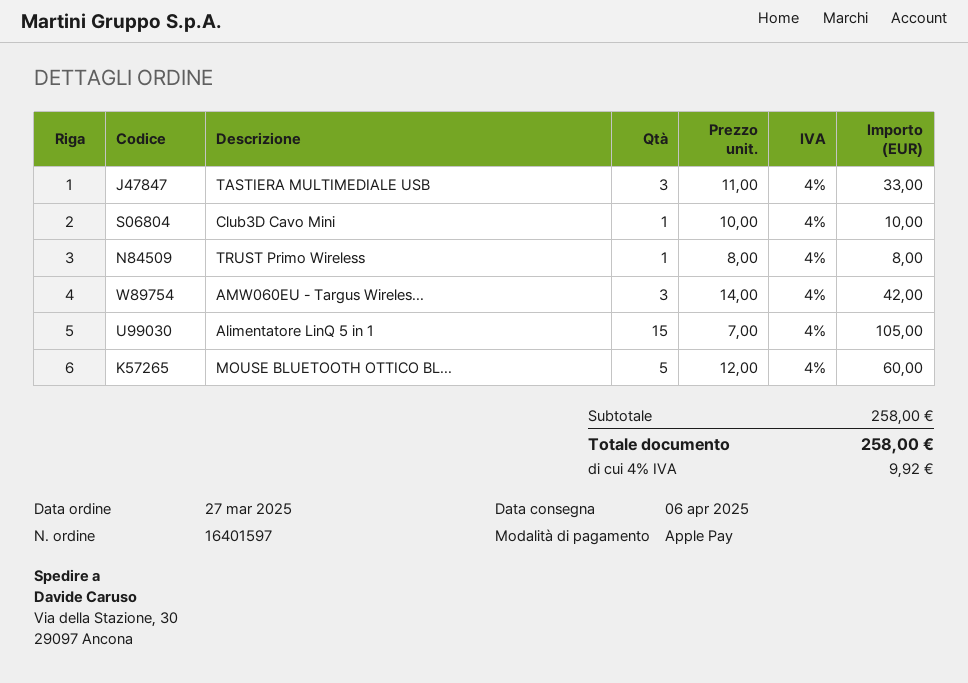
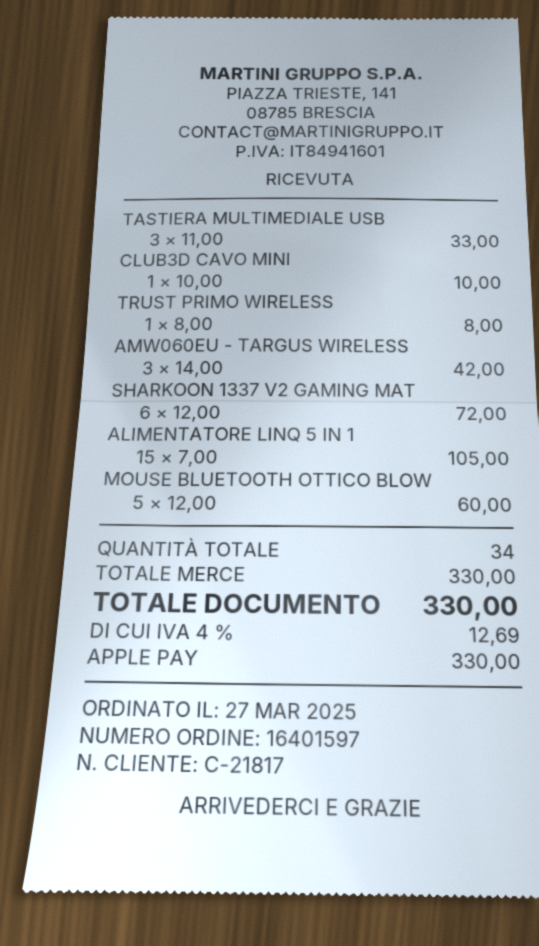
SHARKOON 1337 V2 GAMING MAT: none -> 6 x 12.00 = 72.00
subtotal: 258.00 -> 330.00
tax: 4% = 9.92 -> 4% = 12.69
total: 258.00 -> 330.00

